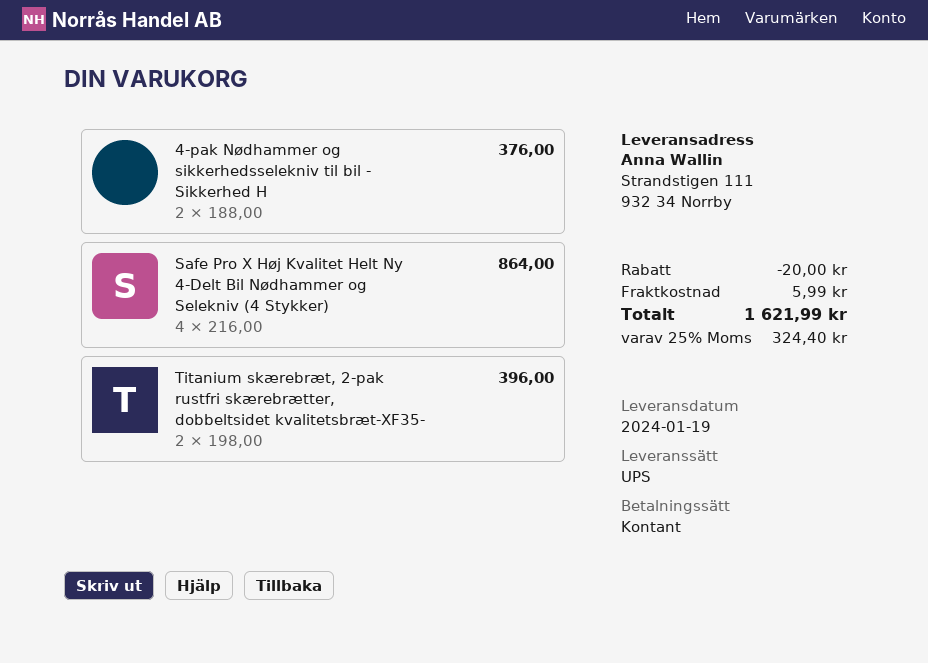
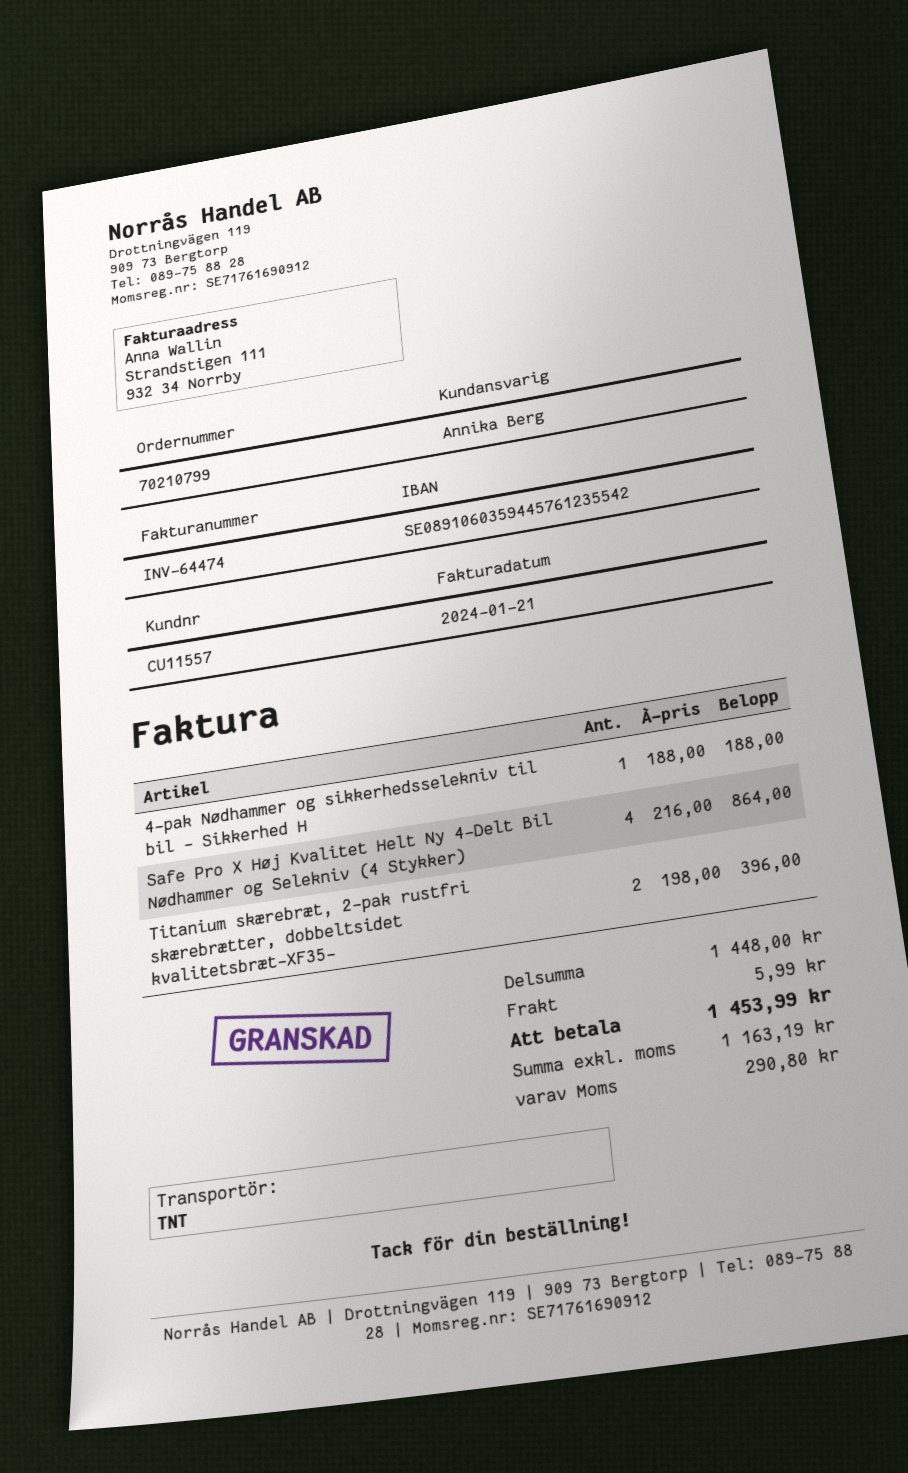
shipping method: UPS -> TNT
4-pak Nødhammer og sikkerhedsselekniv til bil - Sikkerhed H: 2 x 188.00 = 376.00 -> 1 x 188.00 = 188.00
discount: 20.00 -> none
tax: 324.40 -> 290.80
total: 1621.99 -> 1453.99

